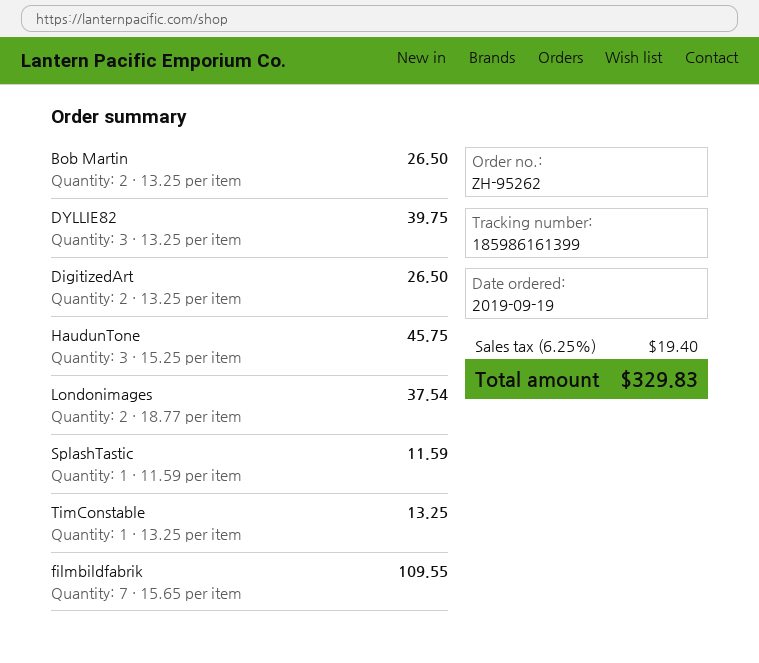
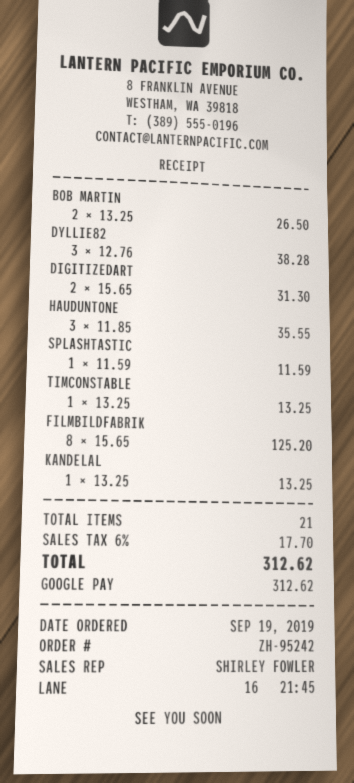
order number: ZH-95262 -> ZH-95242
DYLLIE82: 3 x 13.25 = 39.75 -> 3 x 12.76 = 38.28
DigitizedArt: 2 x 13.25 = 26.50 -> 2 x 15.65 = 31.30
HaudunTone: 3 x 15.25 = 45.75 -> 3 x 11.85 = 35.55
Londonimages: 2 x 18.77 = 37.54 -> none
filmbildfabrik: 7 x 15.65 = 109.55 -> 8 x 15.65 = 125.20
KANDELAL: none -> 1 x 13.25 = 13.25
tax: 6.25% = 19.40 -> 6% = 17.70
total: 329.83 -> 312.62

